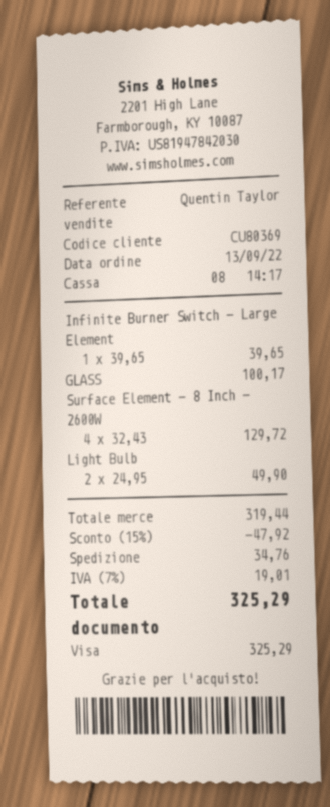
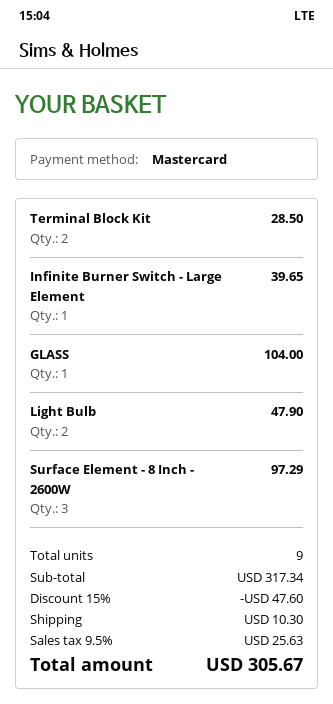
payment method: Visa -> Mastercard
GLASS: 1 for 100.17 -> 1 for 104.00
Surface Element - 8 Inch - 2600W: 4 for 129.72 -> 3 for 97.29
Light Bulb: 2 for 49.90 -> 2 for 47.90
Terminal Block Kit: none -> 2 for 28.50
subtotal: 319.44 -> 317.34
discount: 15% = 47.92 -> 15% = 47.60
shipping: 34.76 -> 10.30
tax: 7% = 19.01 -> 9.5% = 25.63
total: 325.29 -> 305.67

